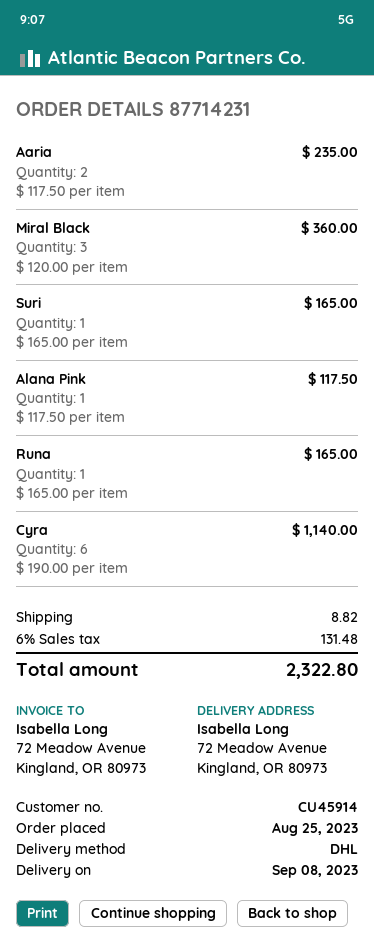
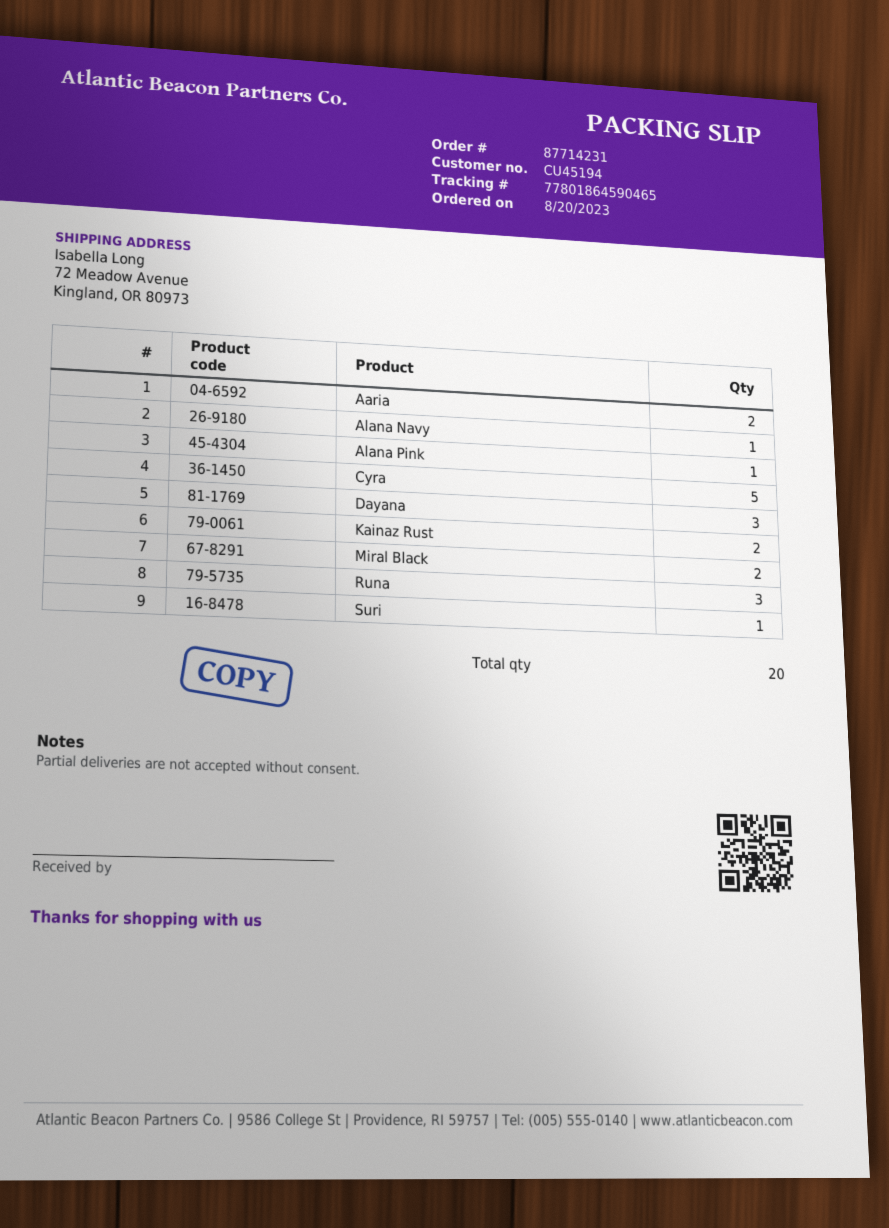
order date: 2023-08-25 -> 2023-08-20
customer number: CU45914 -> CU45194
Miral Black: 3 -> 2
Runa: 1 -> 3
Cyra: 6 -> 5
Alana Navy: none -> 1
Dayana: none -> 3
Kainaz Rust: none -> 2

